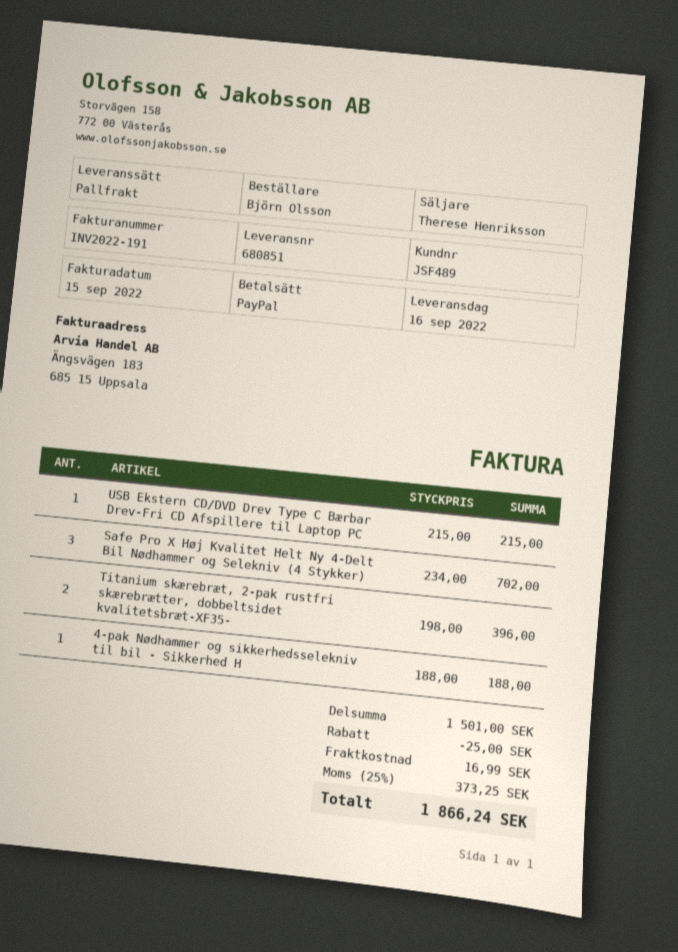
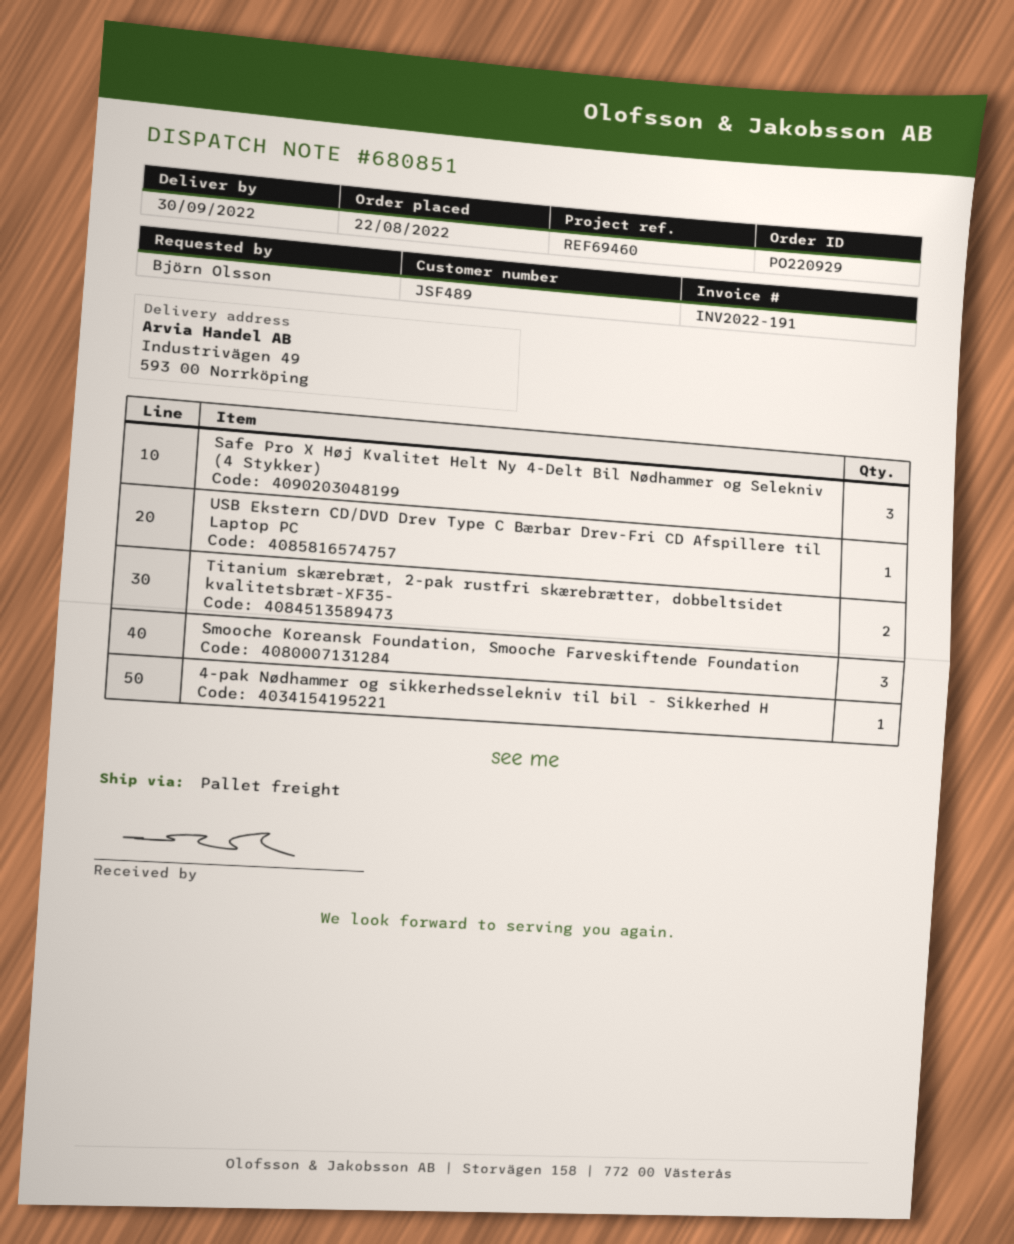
delivery date: 2022-09-16 -> 2022-09-30
Smooche Koreansk Foundation, Smooche Farveskiftende Foundation: none -> 3

